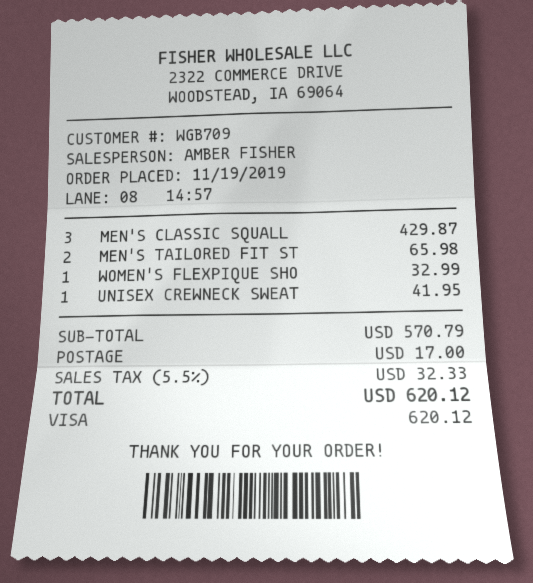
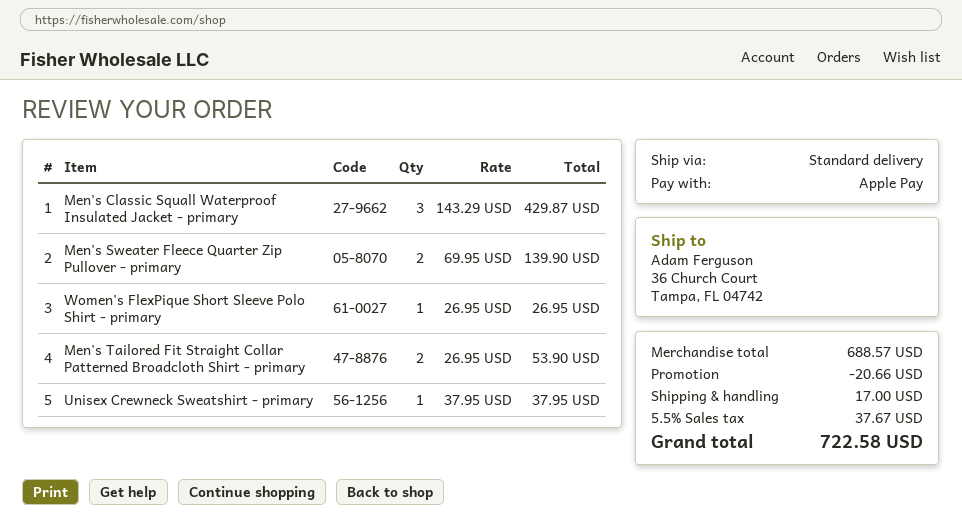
payment method: Visa -> Apple Pay
MEN'S TAILORED FIT ST: 2 for 65.98 -> 2 for 53.90
WOMEN'S FLEXPIQUE SHO: 1 for 32.99 -> 1 for 26.95
UNISEX CREWNECK SWEAT: 1 for 41.95 -> 1 for 37.95
Men's Sweater Fleece Quarter Zip Pullover - primary: none -> 2 for 139.90
subtotal: 570.79 -> 688.57
discount: none -> 20.66
tax: 5.5% = 32.33 -> 5.5% = 37.67
total: 620.12 -> 722.58

